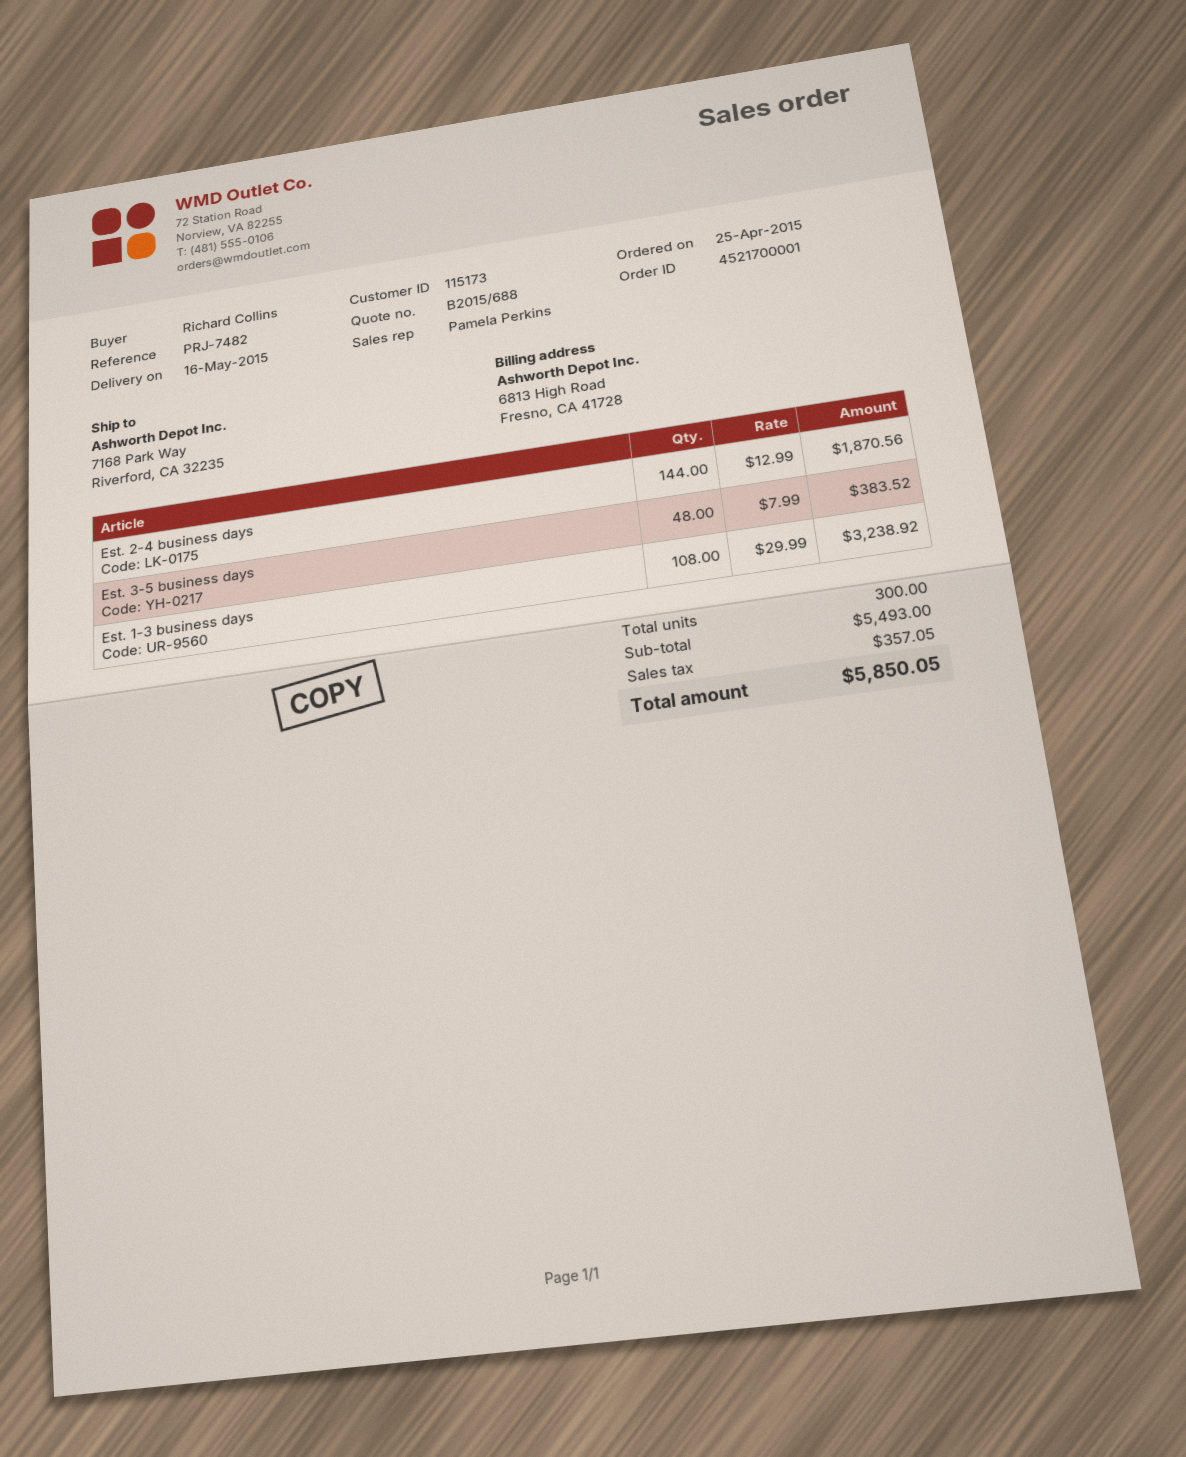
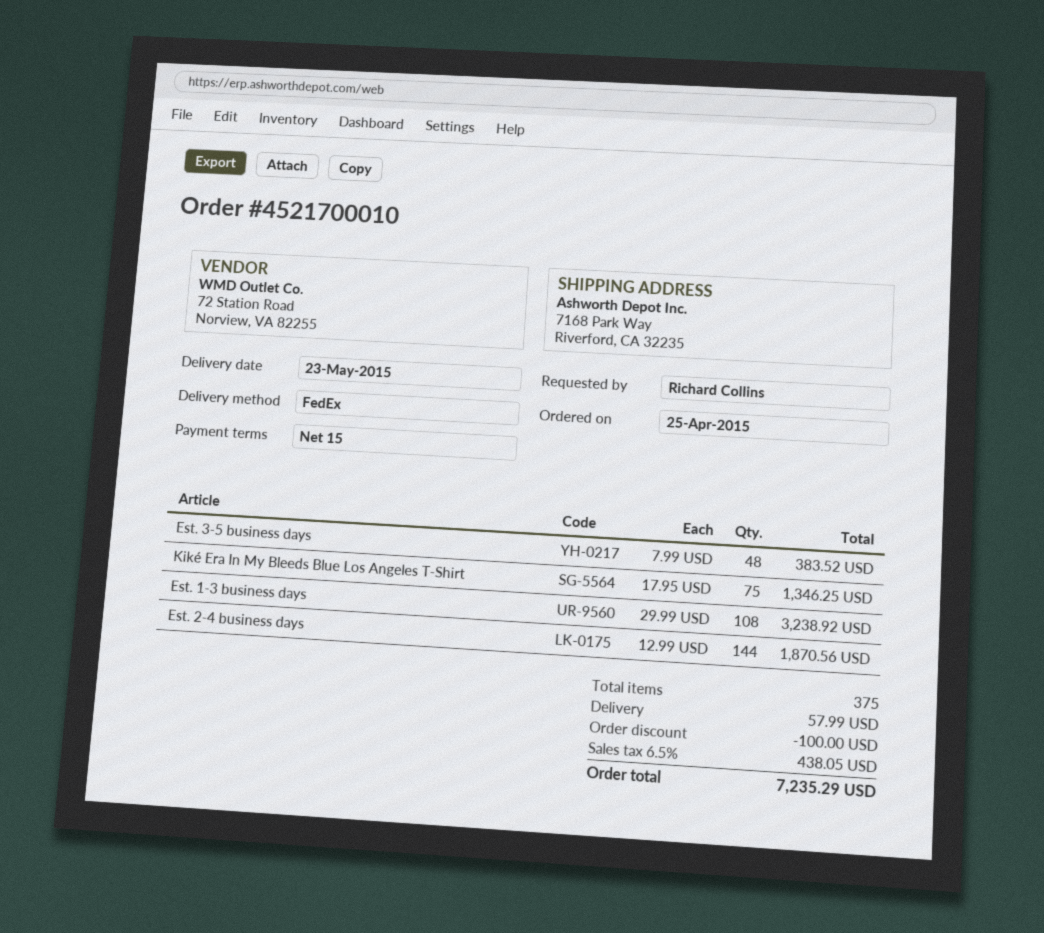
order number: 4521700001 -> 4521700010
delivery date: 2015-05-16 -> 2015-05-23
Kiké Era In My Bleeds Blue Los Angeles T-Shirt: none -> 75 x 17.95 = 1346.25
total quantity: 300 -> 375
discount: none -> 100.00
shipping: none -> 57.99
tax: 357.05 -> 438.05
total: 5850.05 -> 7235.29

